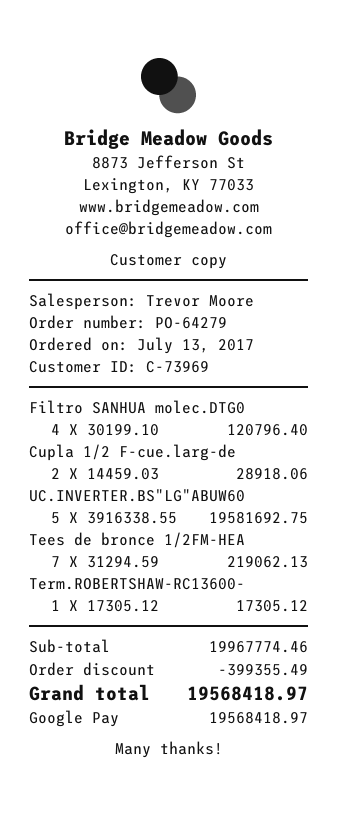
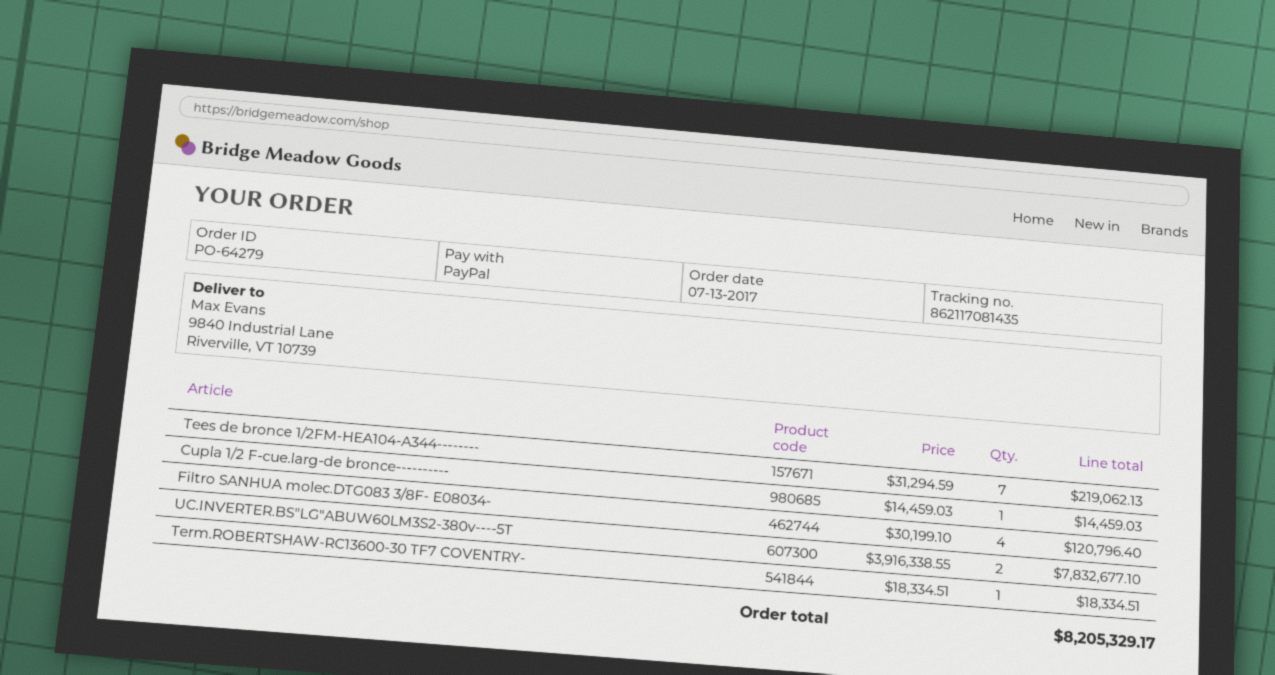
payment method: Google Pay -> PayPal
Cupla 1/2 F-cue.larg-de: 2 x 14459.03 = 28918.06 -> 1 x 14459.03 = 14459.03
UC.INVERTER.BS"LG"ABUW60: 5 x 3916338.55 = 19581692.75 -> 2 x 3916338.55 = 7832677.10
Term.ROBERTSHAW-RC13600-: 1 x 17305.12 = 17305.12 -> 1 x 18334.51 = 18334.51
discount: 399355.49 -> none
total: 19568418.97 -> 8205329.17

